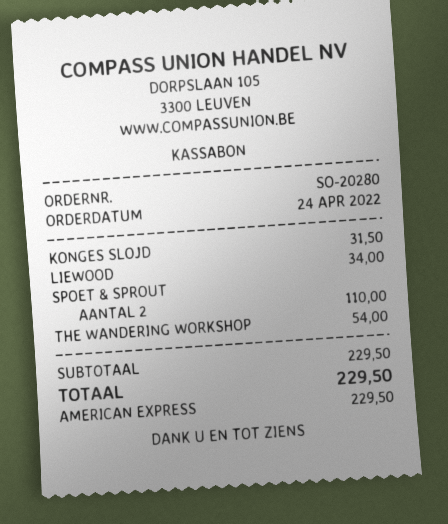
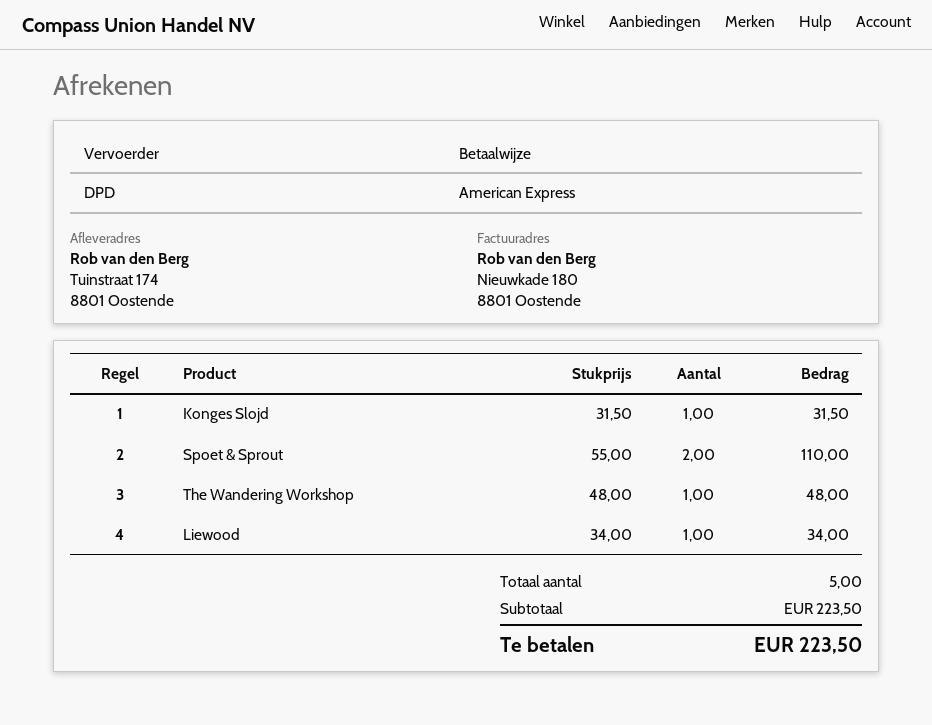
THE WANDERING WORKSHOP: 1 for 54.00 -> 1 for 48.00
subtotal: 229.50 -> 223.50
total: 229.50 -> 223.50

